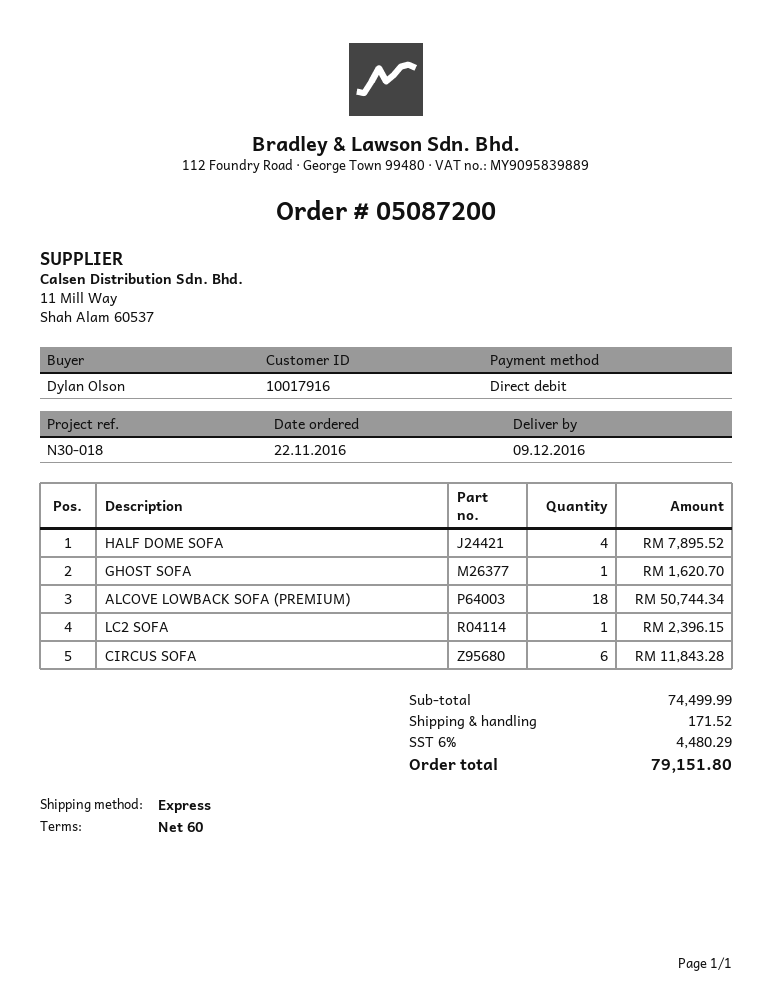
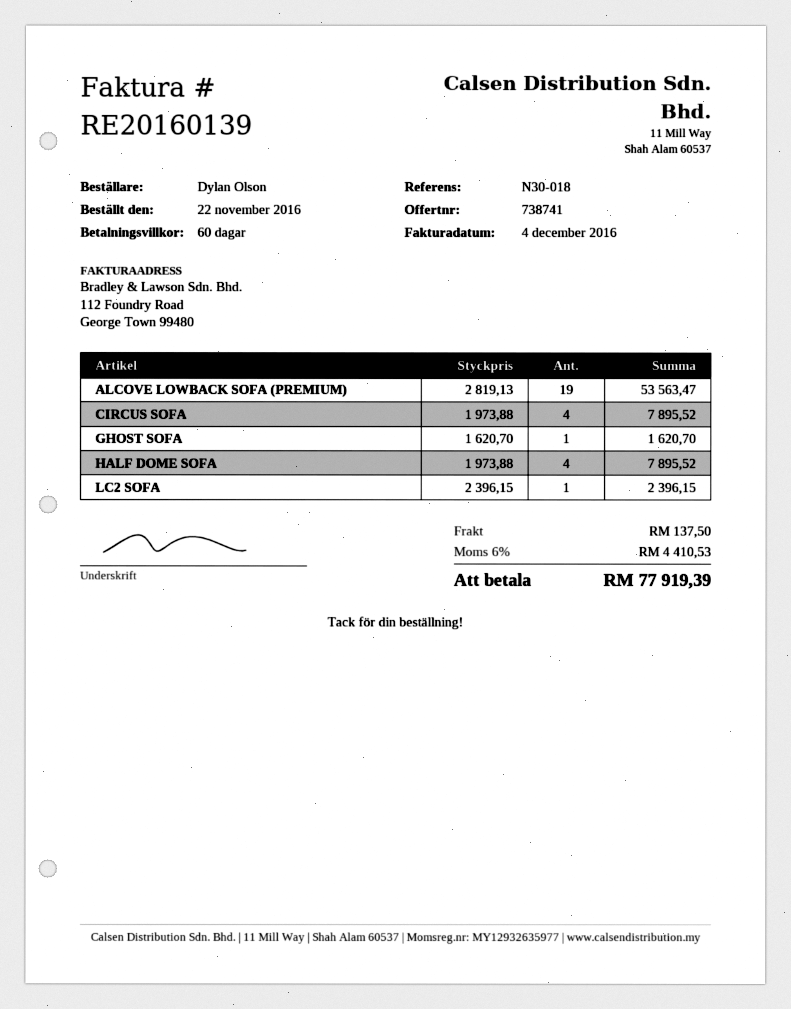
ALCOVE LOWBACK SOFA (PREMIUM): 18 for 50744.34 -> 19 for 53563.47
CIRCUS SOFA: 6 for 11843.28 -> 4 for 7895.52
shipping: 171.52 -> 137.50
tax: 6% = 4480.29 -> 6% = 4410.53
total: 79151.80 -> 77919.39

